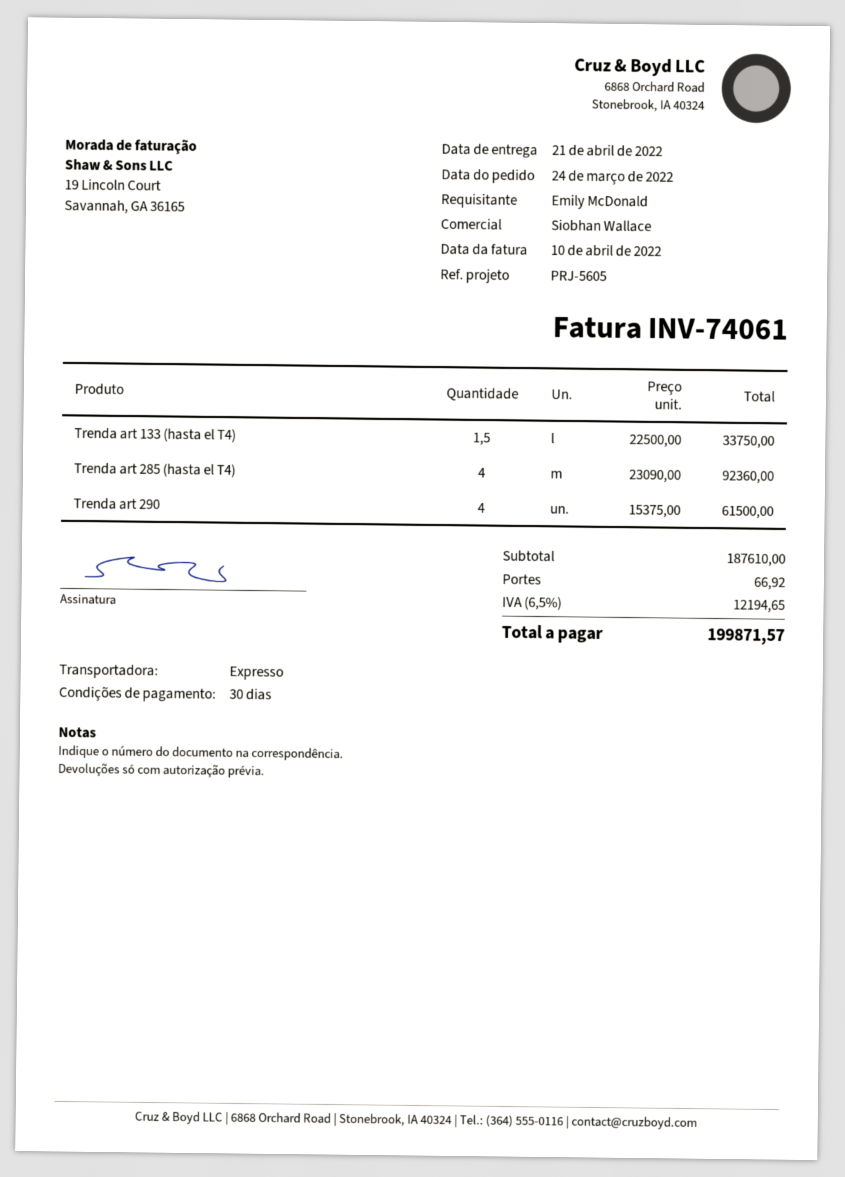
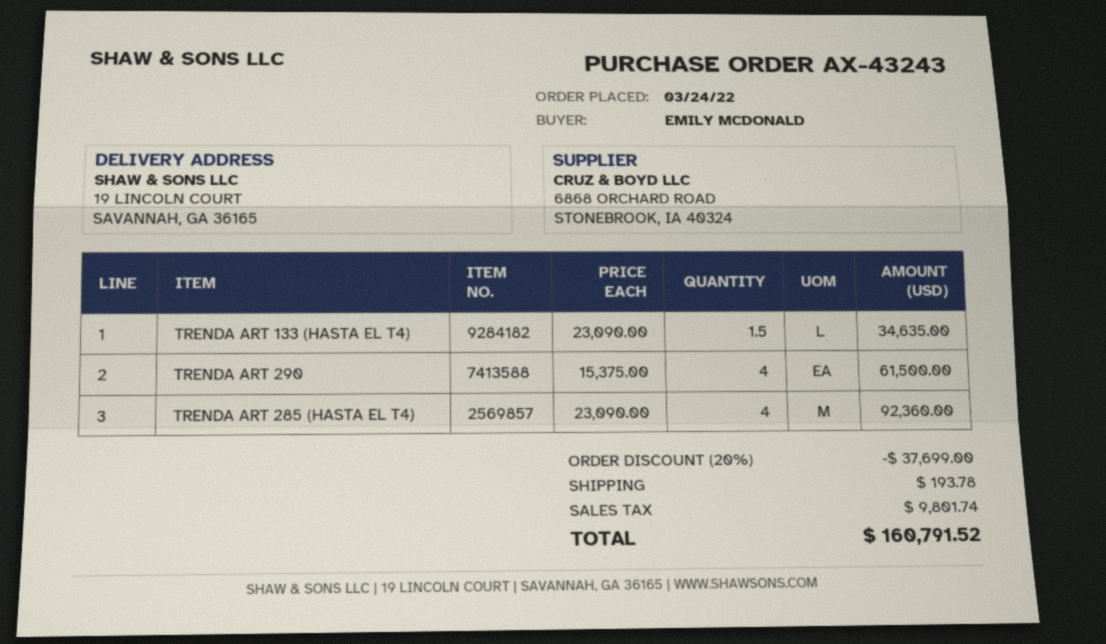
Trenda art 133 (hasta el T4): 1.5 x 22500.00 = 33750.00 -> 1.5 x 23090.00 = 34635.00
discount: none -> 20% = 37699.00
shipping: 66.92 -> 193.78
tax: 12194.65 -> 9801.74
total: 199871.57 -> 160791.52

